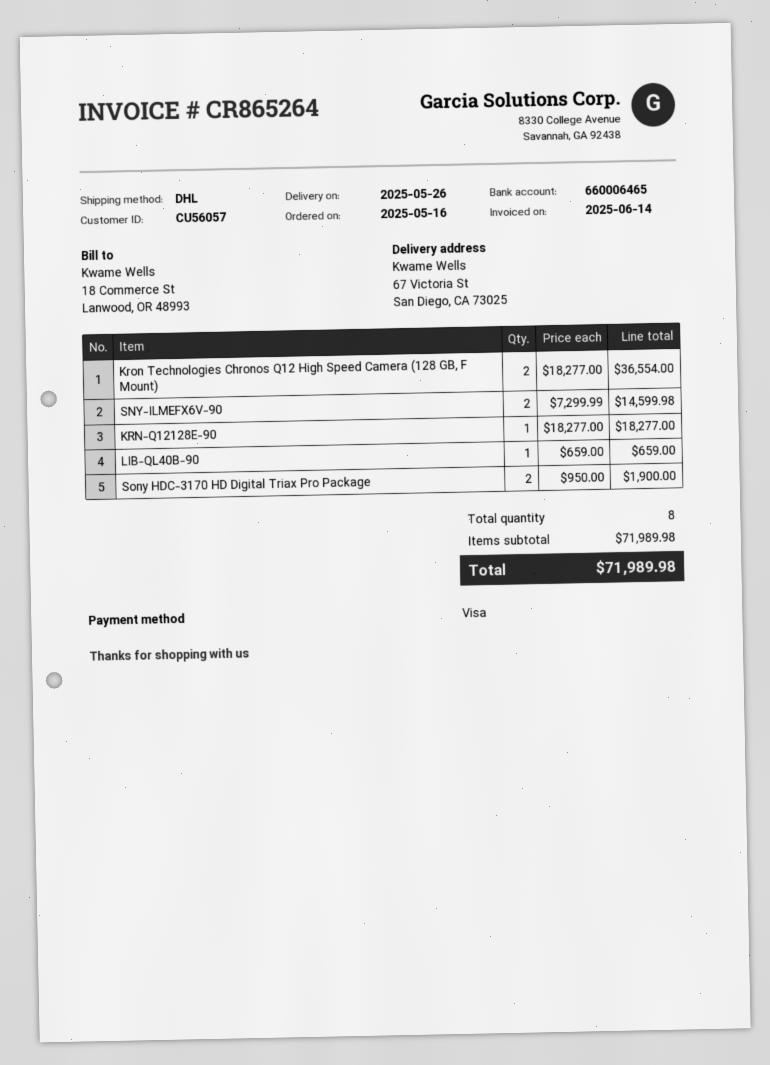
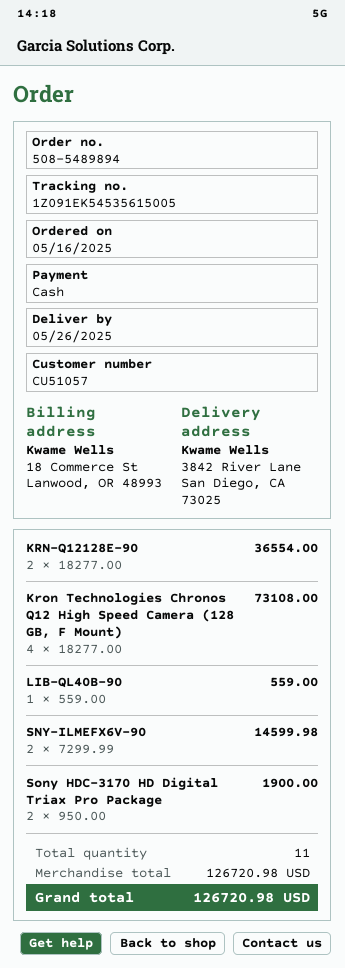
customer number: CU56057 -> CU51057
payment method: Visa -> cash
ship to: 67 Victoria St, San Diego, CA 73025 -> 3842 River Lane, San Diego, CA 73025
Kron Technologies Chronos Q12 High Speed Camera (128 GB, F Mount): 2 x 18277.00 = 36554.00 -> 4 x 18277.00 = 73108.00
KRN-Q12128E-90: 1 x 18277.00 = 18277.00 -> 2 x 18277.00 = 36554.00
LIB-QL40B-90: 1 x 659.00 = 659.00 -> 1 x 559.00 = 559.00
total quantity: 8 -> 11
subtotal: 71989.98 -> 126720.98
total: 71989.98 -> 126720.98

